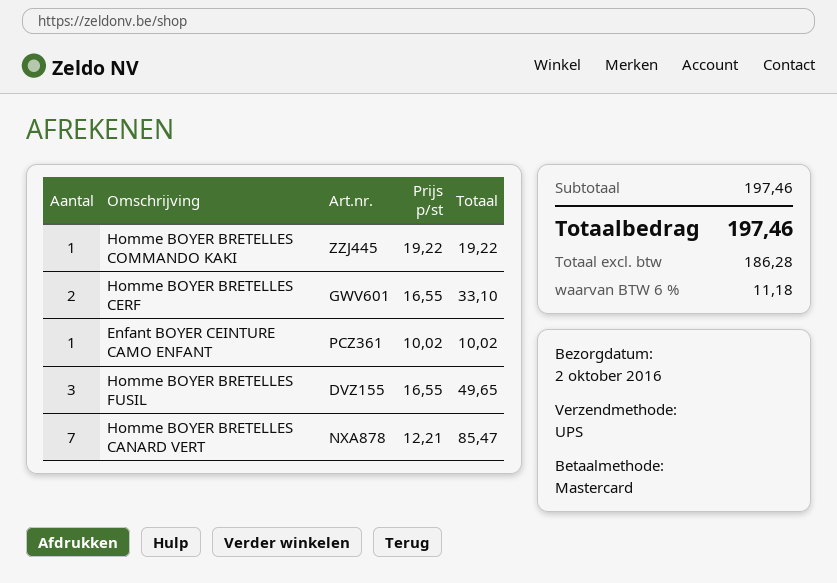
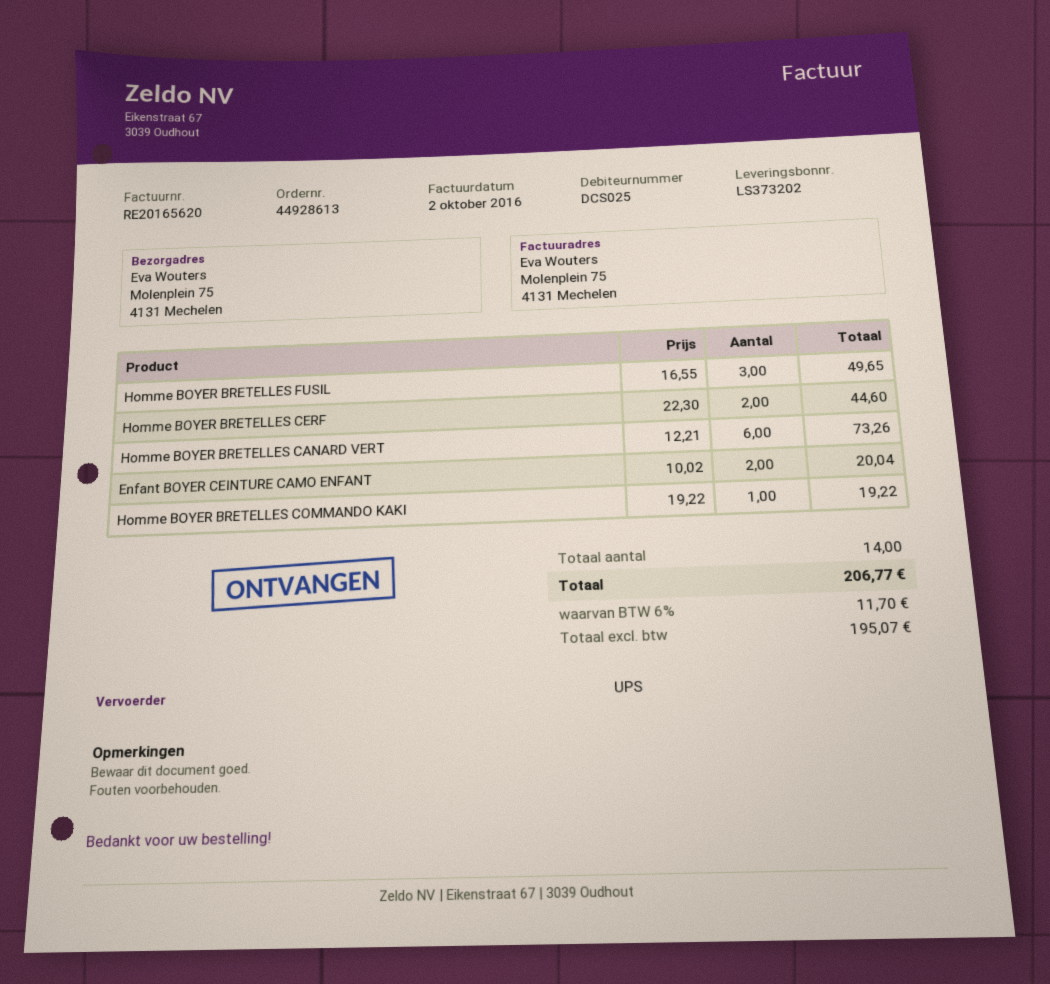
Homme BOYER BRETELLES CERF: 2 x 16.55 = 33.10 -> 2 x 22.30 = 44.60
Enfant BOYER CEINTURE CAMO ENFANT: 1 x 10.02 = 10.02 -> 2 x 10.02 = 20.04
Homme BOYER BRETELLES CANARD VERT: 7 x 12.21 = 85.47 -> 6 x 12.21 = 73.26
net: 186.28 -> 195.07
tax: 6% = 11.18 -> 6% = 11.70
total: 197.46 -> 206.77

